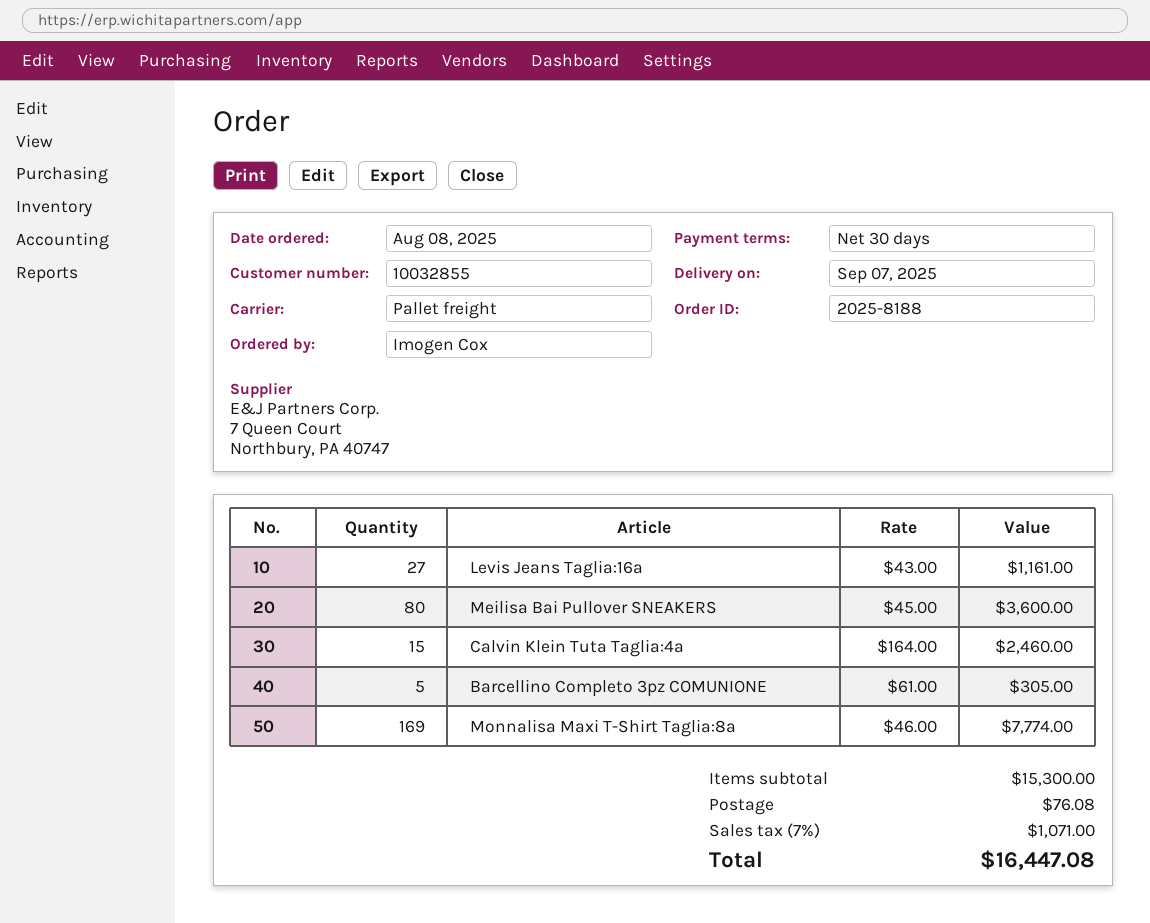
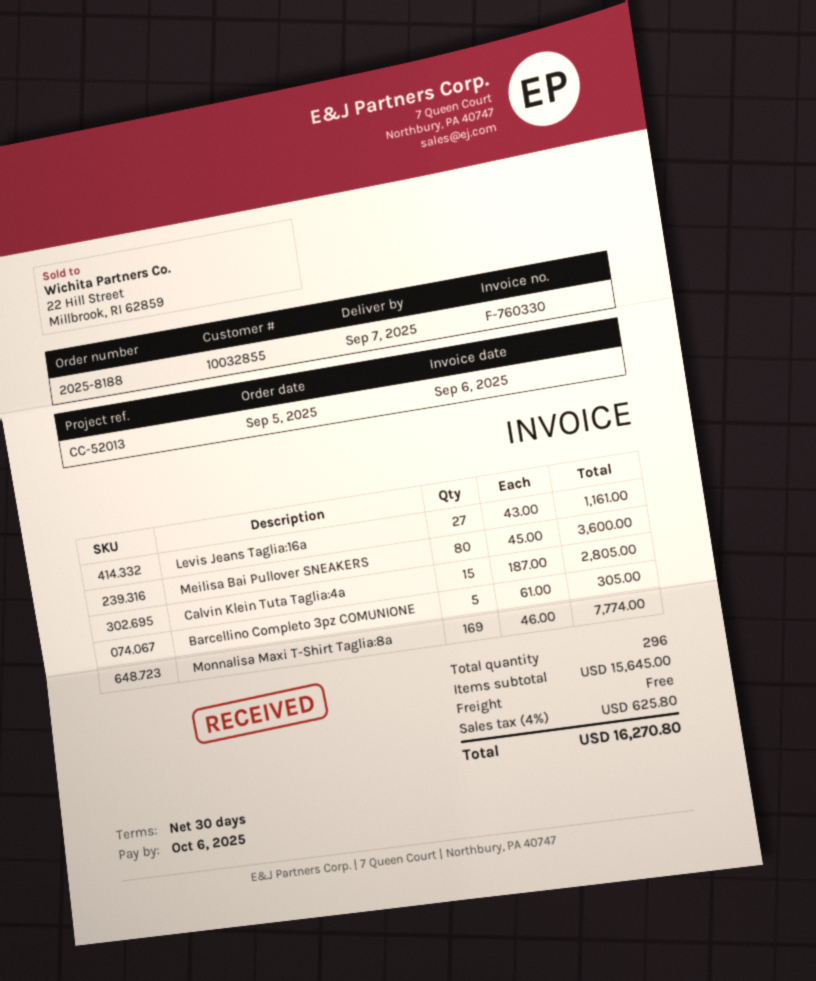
order date: 2025-08-08 -> 2025-09-05
Calvin Klein Tuta Taglia:4a: 15 x 164.00 = 2460.00 -> 15 x 187.00 = 2805.00
subtotal: 15300.00 -> 15645.00
shipping: 76.08 -> 0.00
tax: 7% = 1071.00 -> 4% = 625.80
total: 16447.08 -> 16270.80

